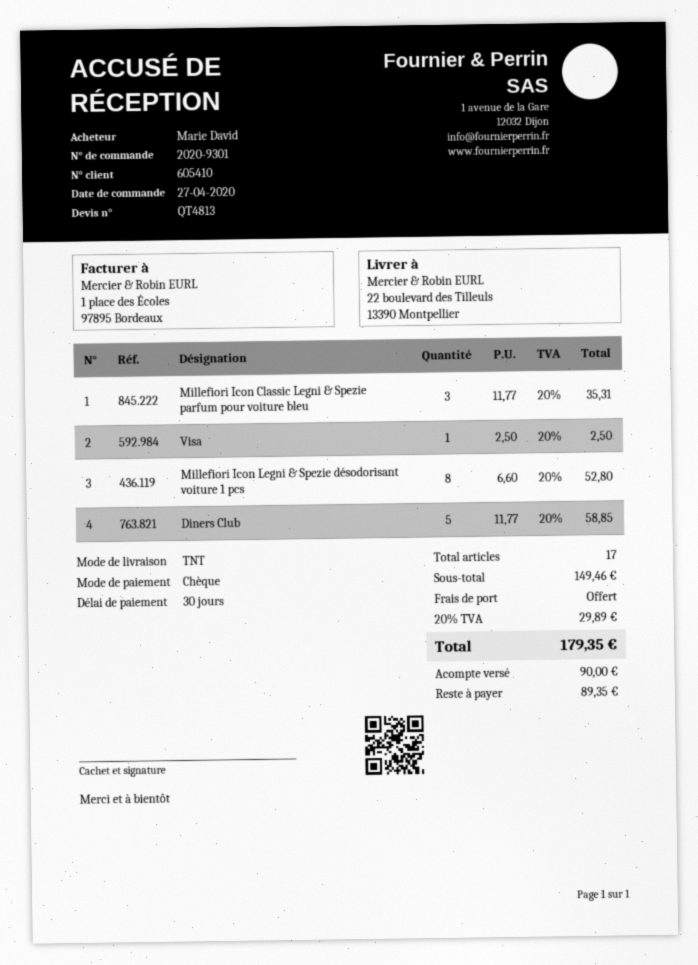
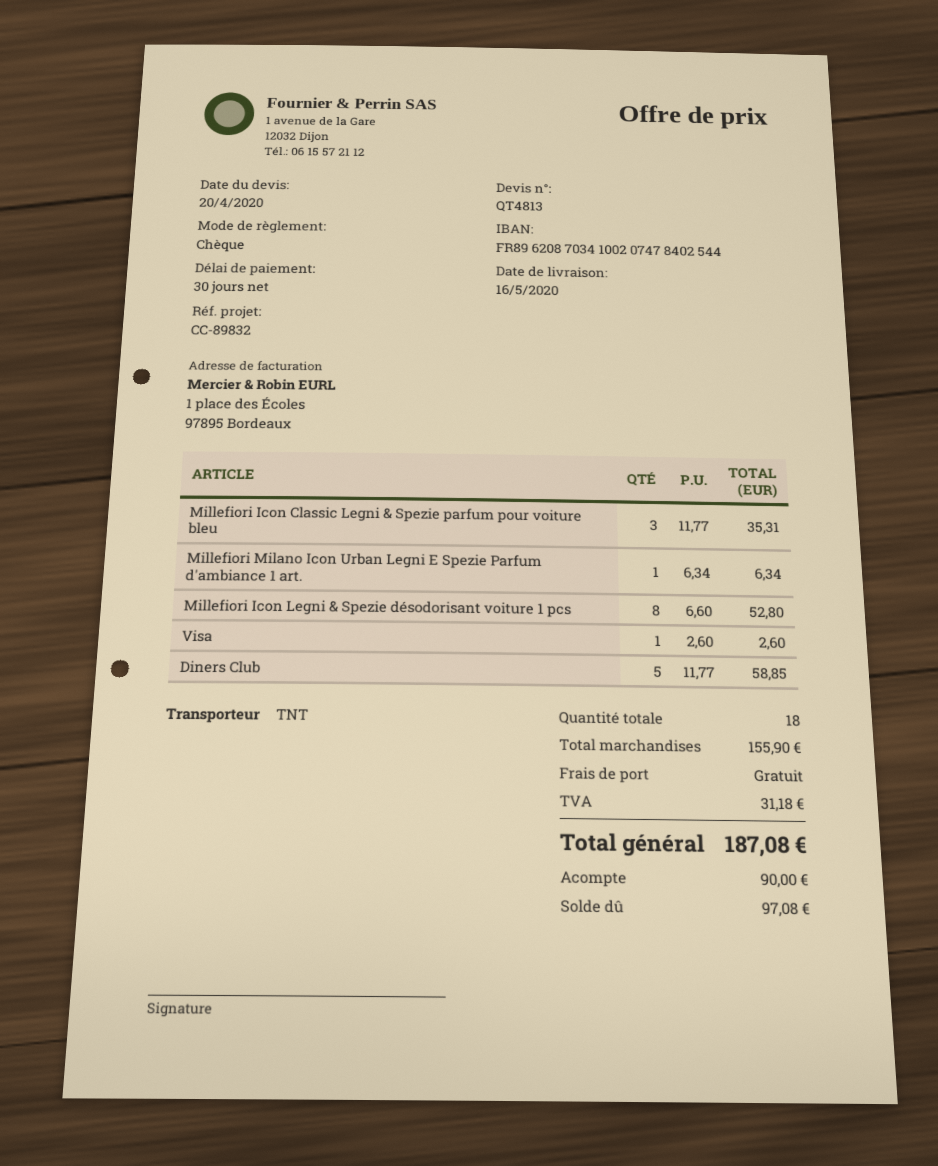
Visa: 1 x 2.50 = 2.50 -> 1 x 2.60 = 2.60
Millefiori Milano Icon Urban Legni E Spezie Parfum d'ambiance 1 art.: none -> 1 x 6.34 = 6.34
total quantity: 17 -> 18
subtotal: 149.46 -> 155.90
tax: 29.89 -> 31.18
total: 179.35 -> 187.08
balance: 89.35 -> 97.08

